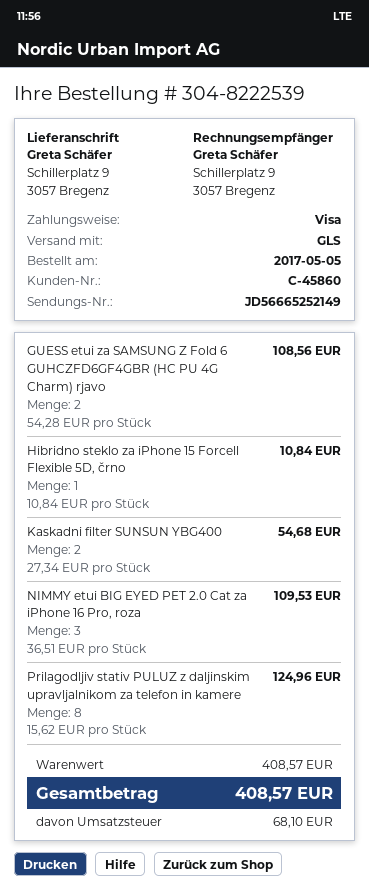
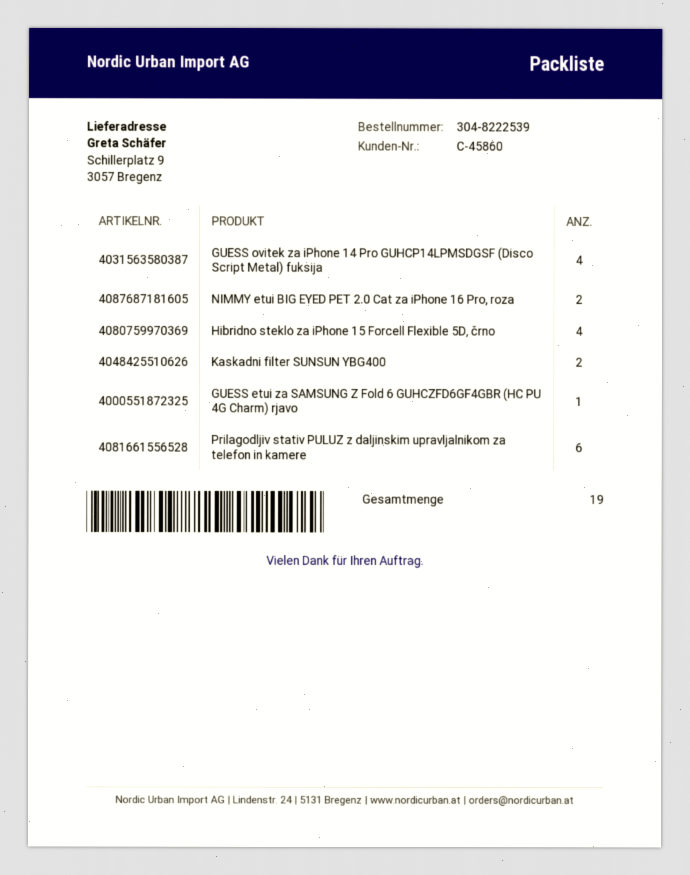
GUESS etui za SAMSUNG Z Fold 6 GUHCZFD6GF4GBR (HC PU 4G Charm) rjavo: 2 -> 1
Hibridno steklo za iPhone 15 Forcell Flexible 5D, črno: 1 -> 4
NIMMY etui BIG EYED PET 2.0 Cat za iPhone 16 Pro, roza: 3 -> 2
Prilagodljiv stativ PULUZ z daljinskim upravljalnikom za telefon in kamere: 8 -> 6
GUESS ovitek za iPhone 14 Pro GUHCP14LPMSDGSF (Disco Script Metal) fuksija: none -> 4

